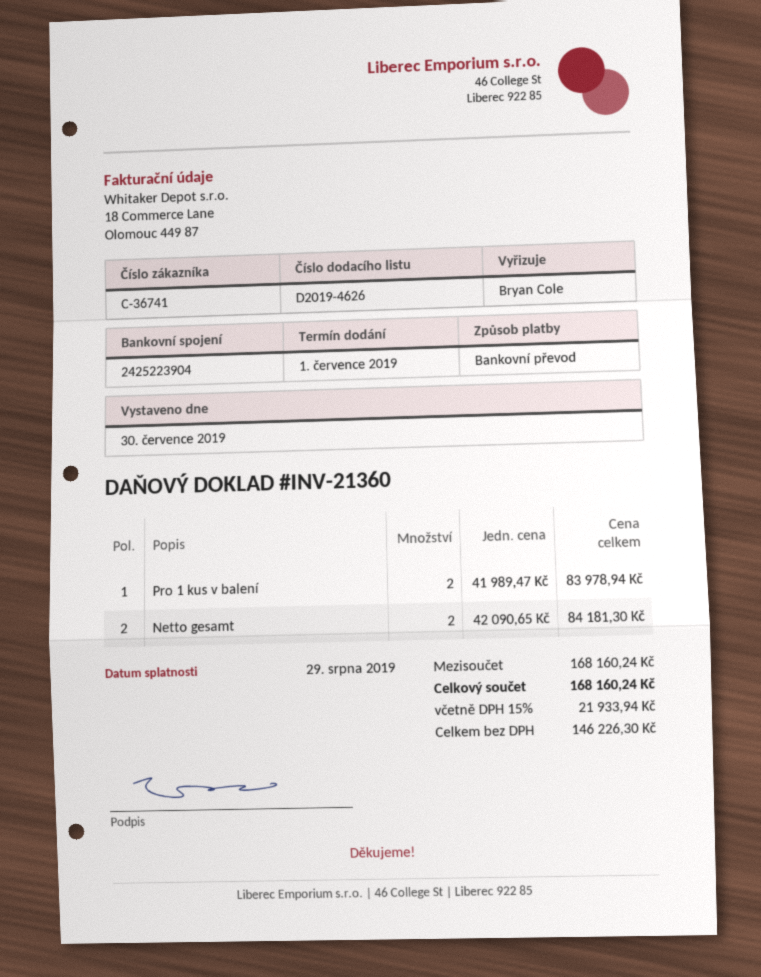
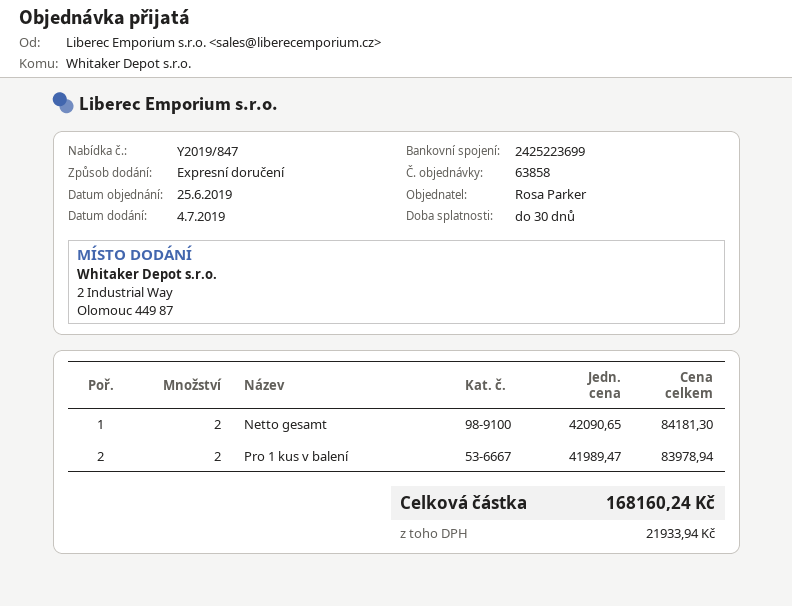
delivery date: 2019-07-01 -> 2019-07-04
bank account: 2425223904 -> 2425223699

